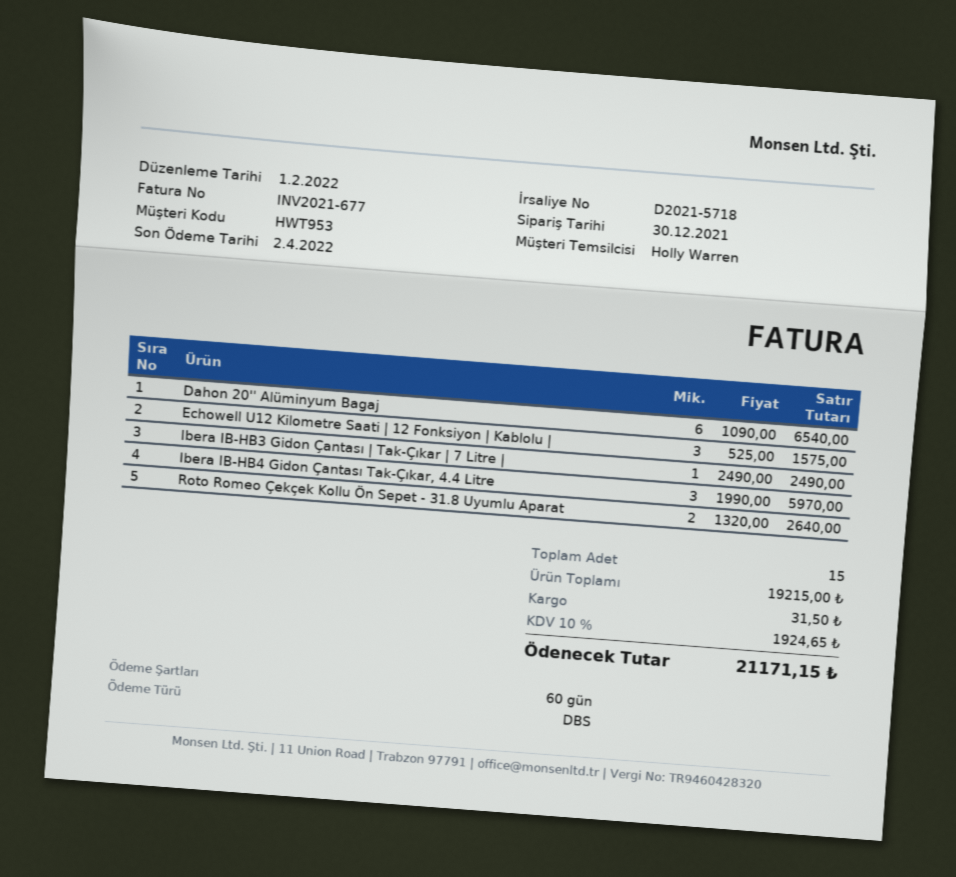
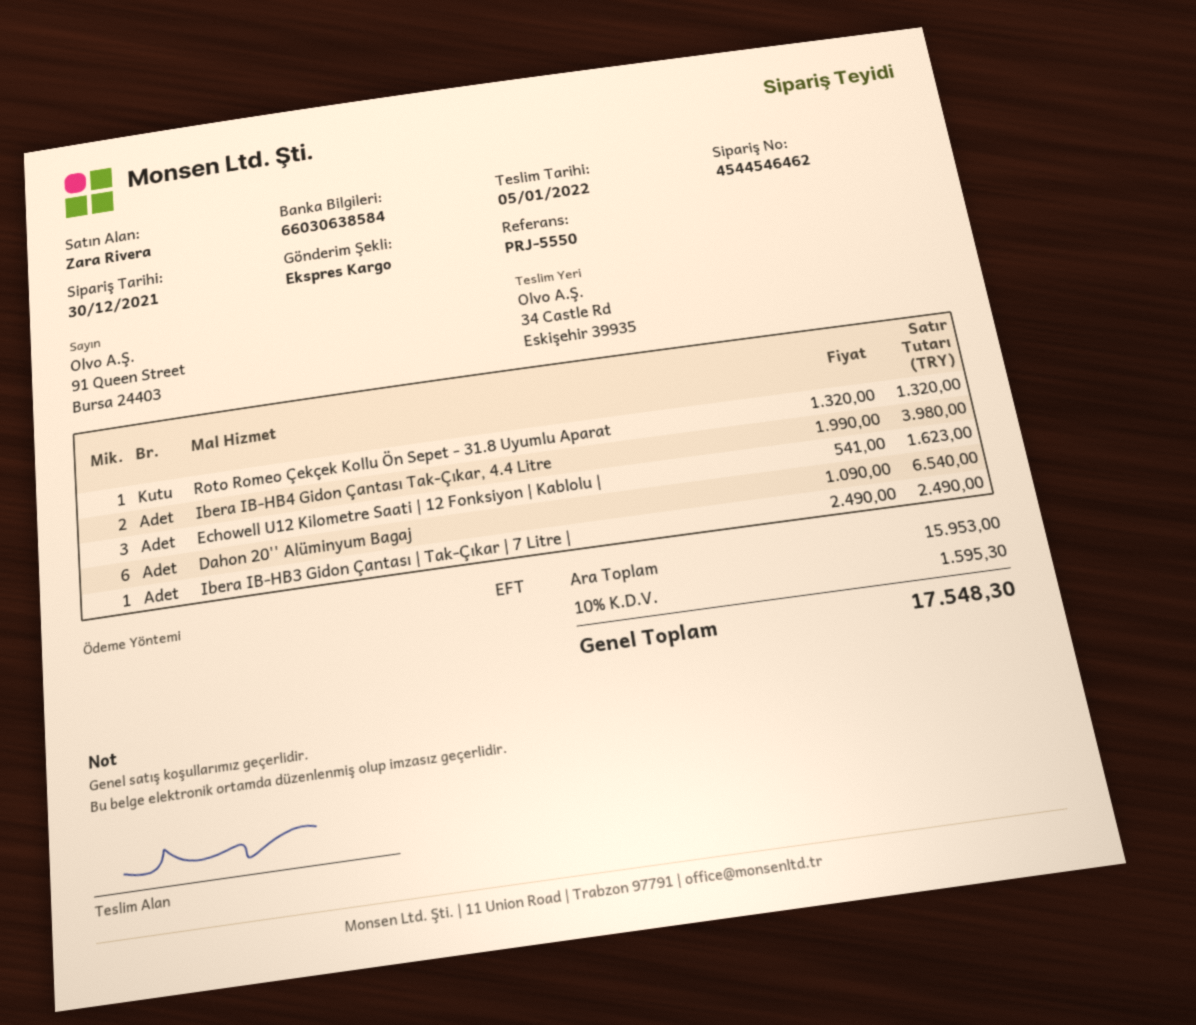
payment method: direct debit -> bank transfer
Echowell U12 Kilometre Saati | 12 Fonksiyon | Kablolu |: 3 x 525.00 = 1575.00 -> 3 x 541.00 = 1623.00
Ibera IB-HB4 Gidon Çantası Tak-Çıkar, 4.4 Litre: 3 x 1990.00 = 5970.00 -> 2 x 1990.00 = 3980.00
Roto Romeo Çekçek Kollu Ön Sepet - 31.8 Uyumlu Aparat: 2 x 1320.00 = 2640.00 -> 1 x 1320.00 = 1320.00
subtotal: 19215.00 -> 15953.00
shipping: 31.50 -> none
tax: 10% = 1924.65 -> 10% = 1595.30
total: 21171.15 -> 17548.30

